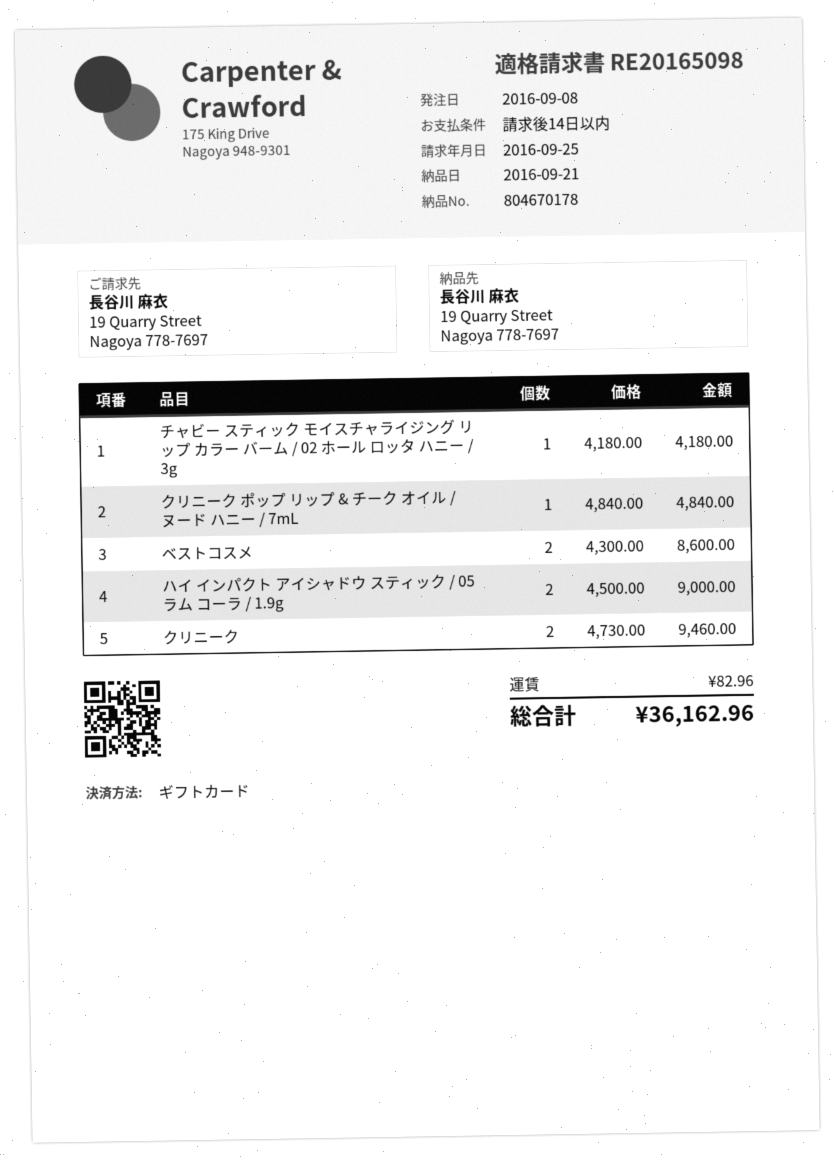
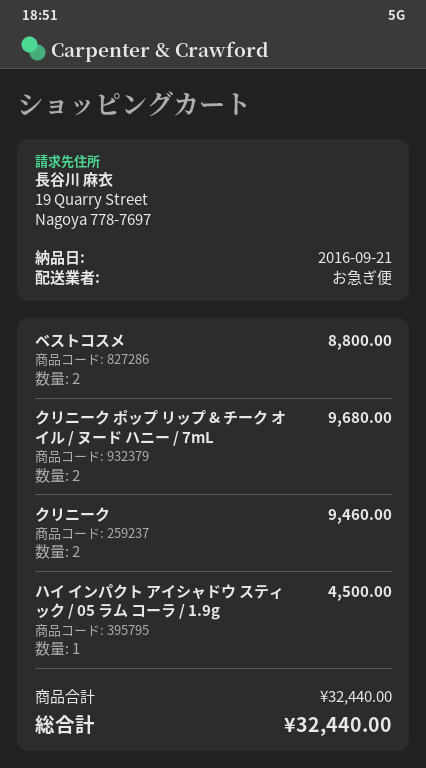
チャビー スティック モイスチャライジング リップ カラー バーム / 02 ホール ロッタ ハニー / 3g: 1 for 4180.00 -> none
クリニーク ポップ リップ & チーク オイル / ヌード ハニー / 7mL: 1 for 4840.00 -> 2 for 9680.00
ベストコスメ: 2 for 8600.00 -> 2 for 8800.00
ハイ インパクト アイシャドウ スティック / 05 ラム コーラ / 1.9g: 2 for 9000.00 -> 1 for 4500.00
shipping: 82.96 -> none
total: 36162.96 -> 32440.00

